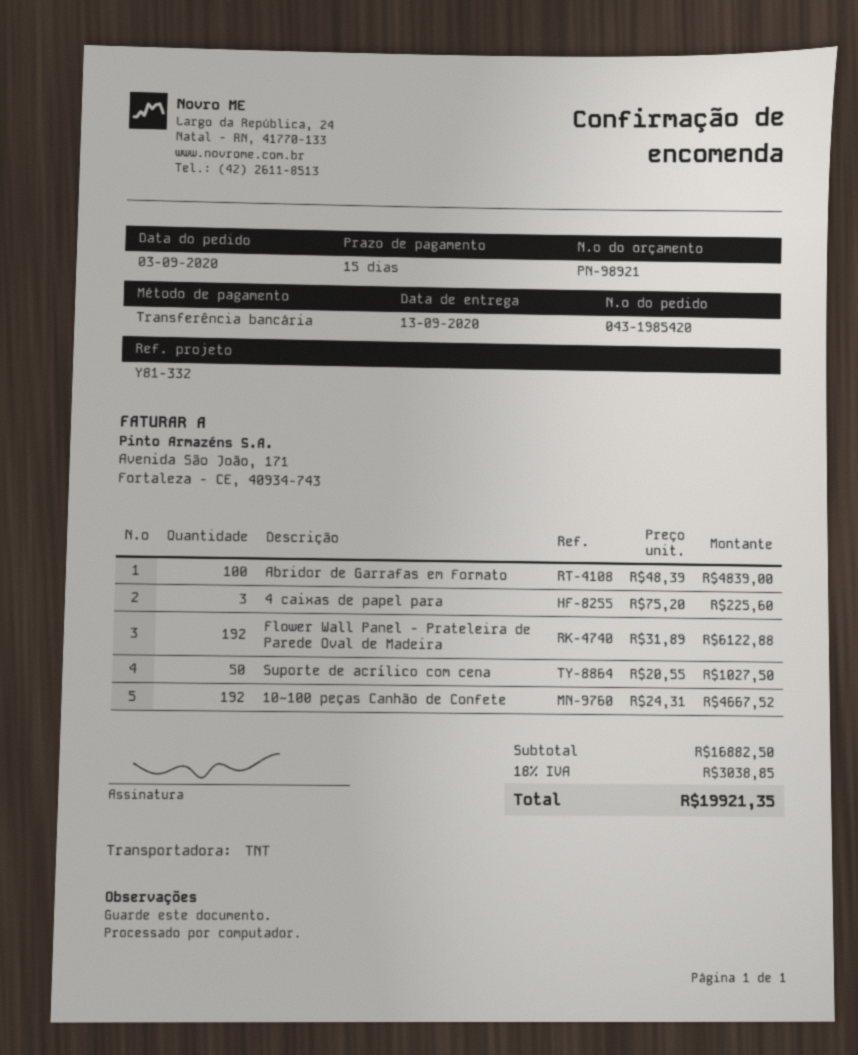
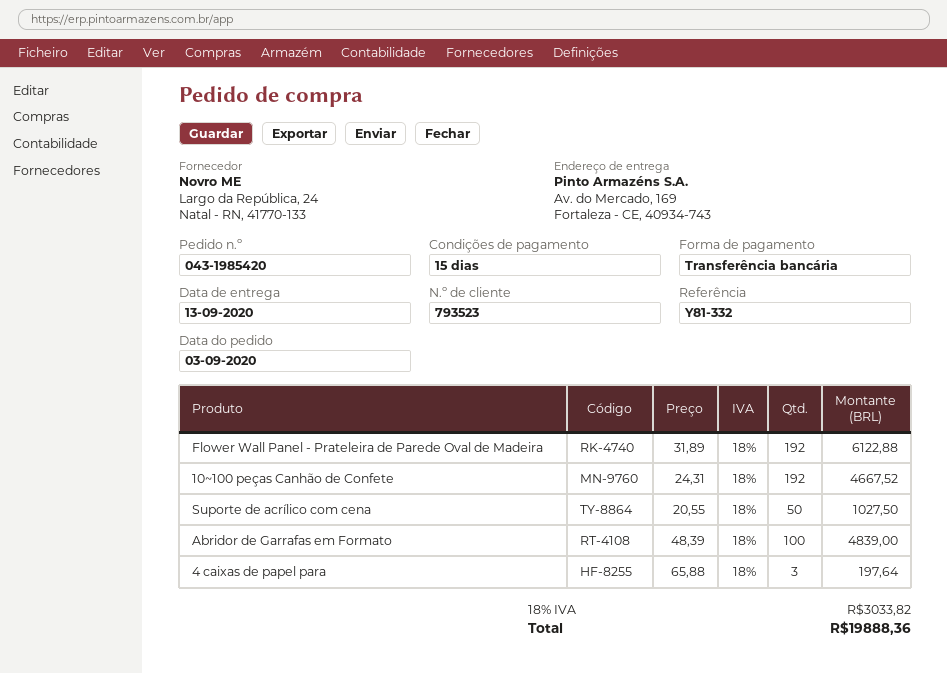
4 caixas de papel para: 3 x 75.20 = 225.60 -> 3 x 65.88 = 197.64
tax: 18% = 3038.85 -> 18% = 3033.82
total: 19921.35 -> 19888.36

